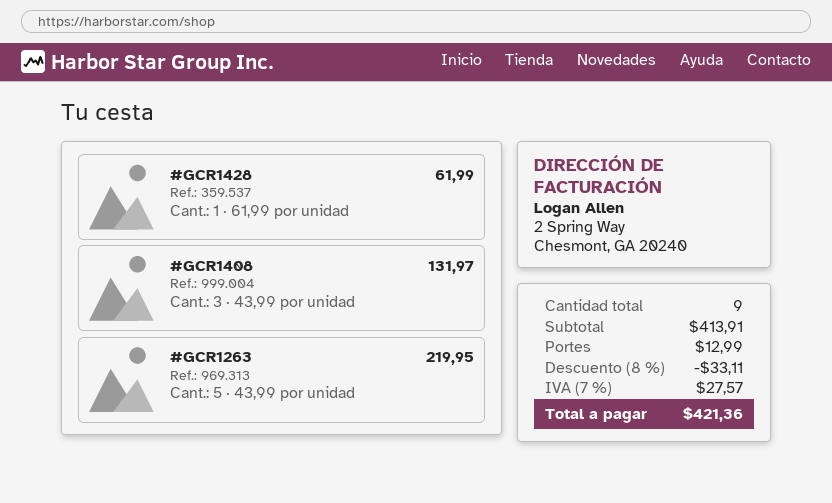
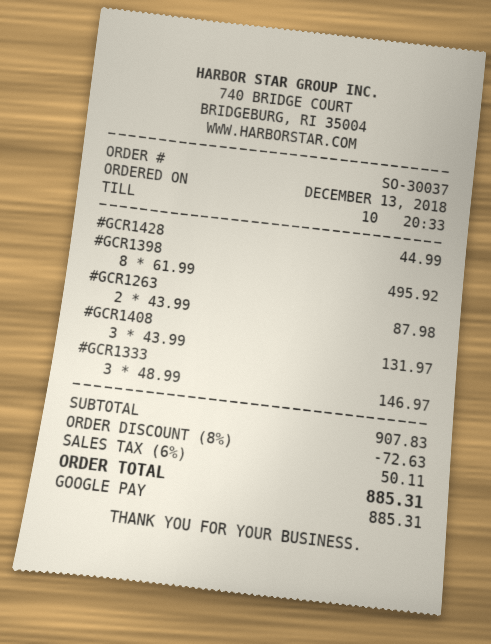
#GCR1428: 1 x 61.99 = 61.99 -> 1 x 44.99 = 44.99
#GCR1263: 5 x 43.99 = 219.95 -> 2 x 43.99 = 87.98
#GCR1398: none -> 8 x 61.99 = 495.92
#GCR1333: none -> 3 x 48.99 = 146.97
subtotal: 413.91 -> 907.83
discount: 8% = 33.11 -> 8% = 72.63
shipping: 12.99 -> none
tax: 7% = 27.57 -> 6% = 50.11
total: 421.36 -> 885.31

